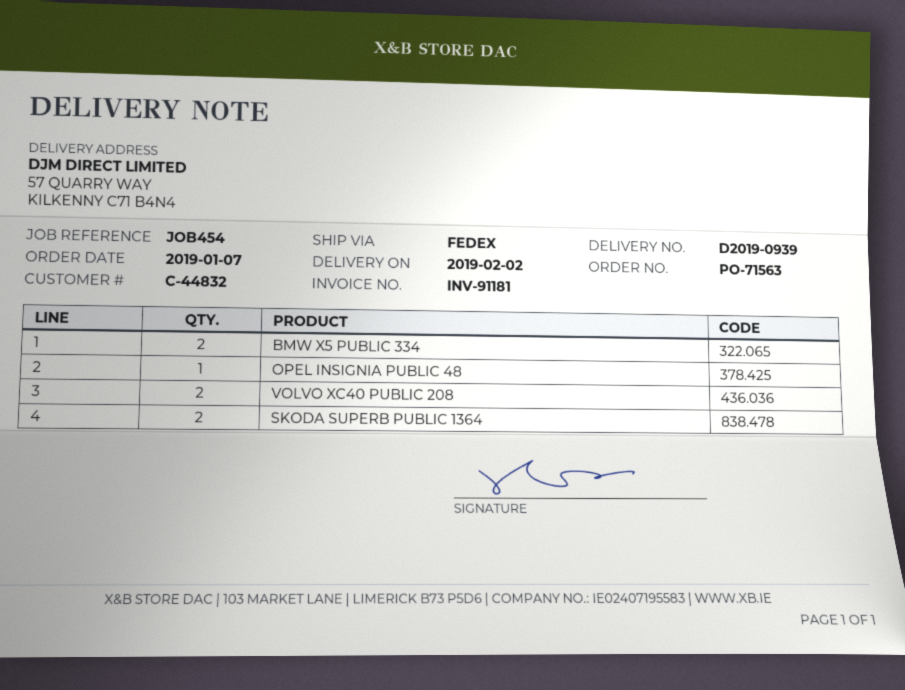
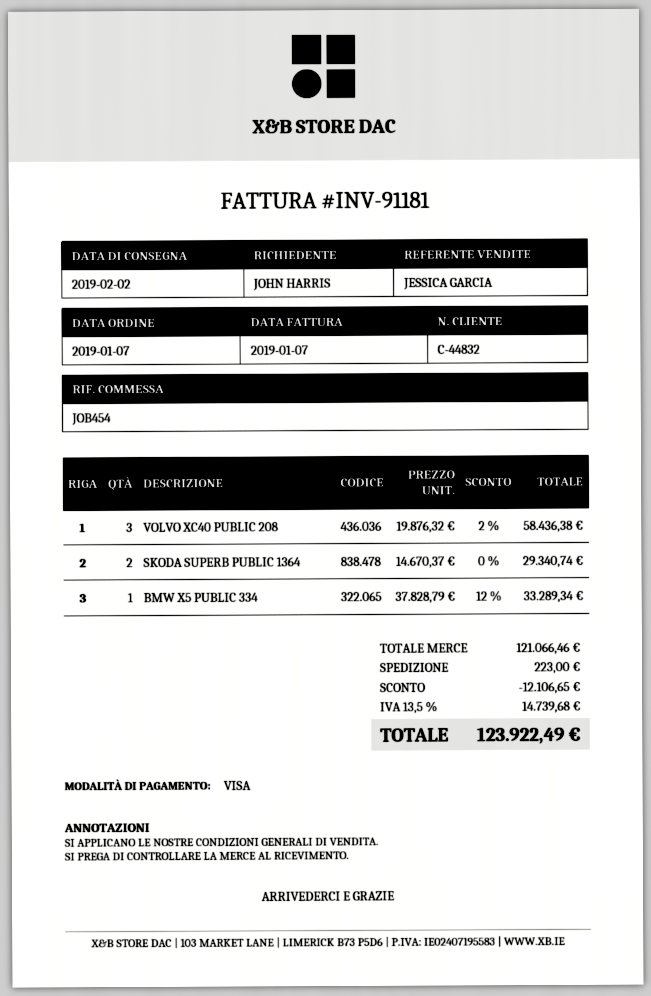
BMW X5 PUBLIC 334: 2 -> 1
OPEL INSIGNIA PUBLIC 48: 1 -> none
VOLVO XC40 PUBLIC 208: 2 -> 3

